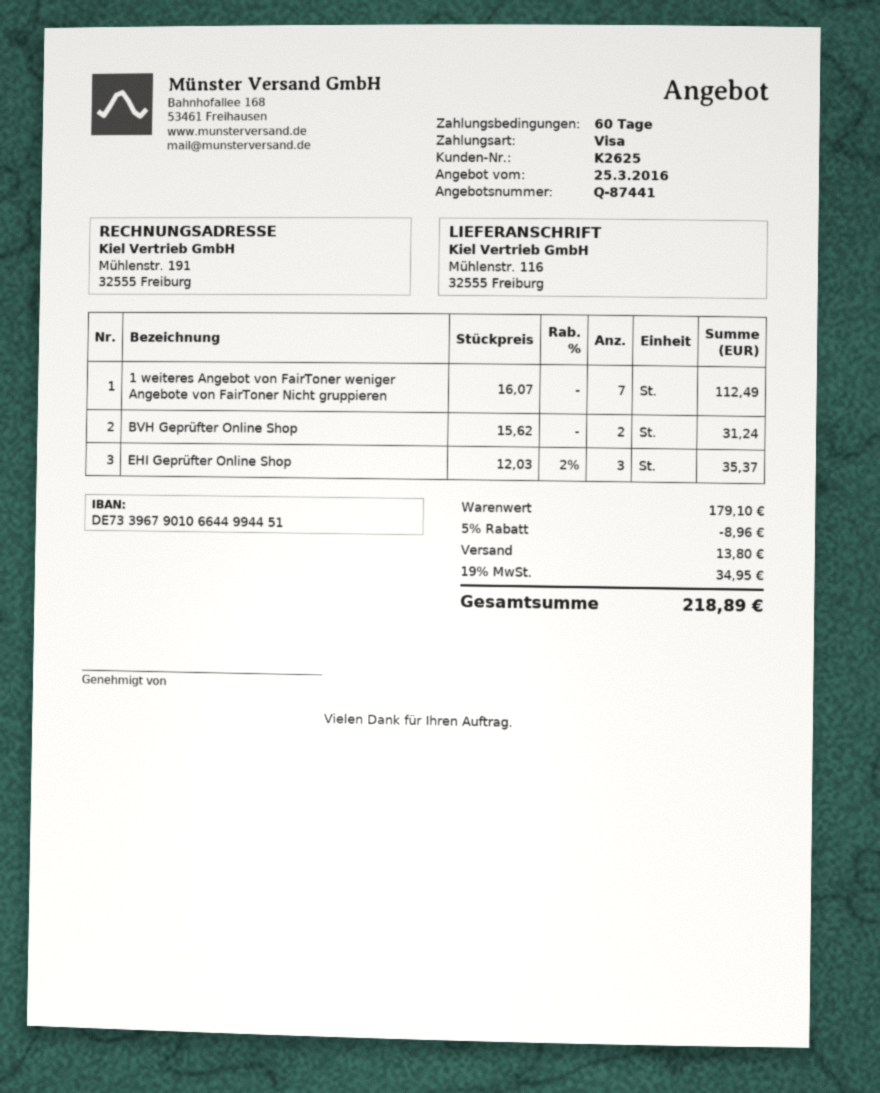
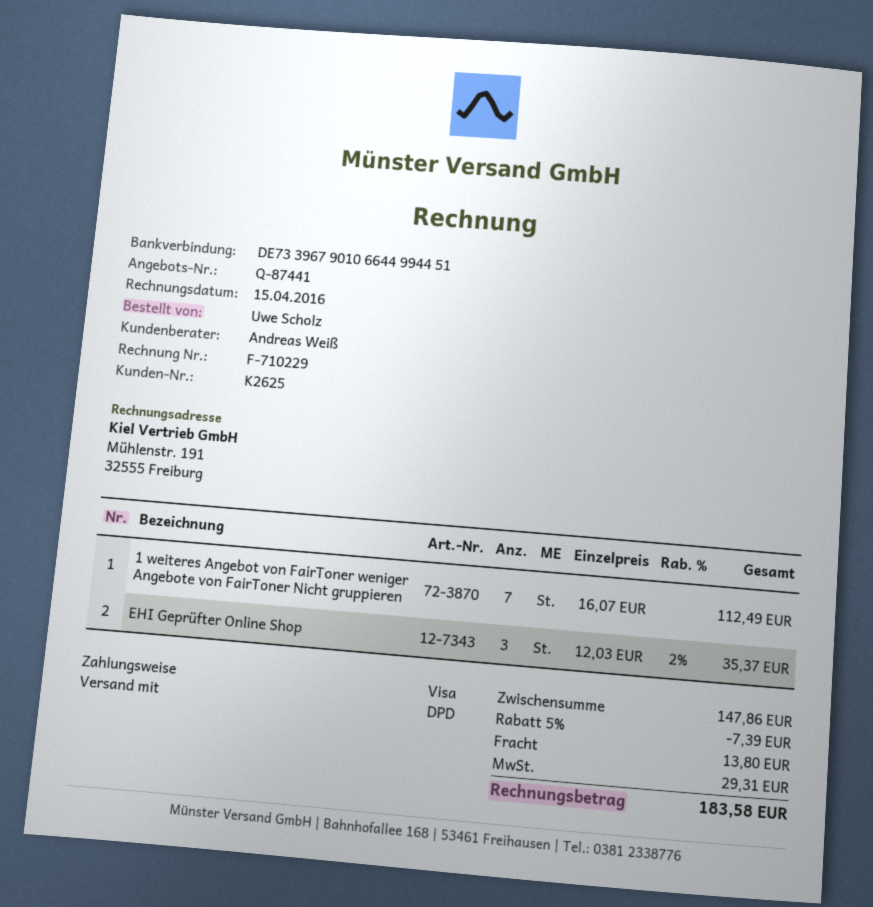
BVH Geprüfter Online Shop: 2 x 15.62 = 31.24 -> none
subtotal: 179.10 -> 147.86
discount: 5% = 8.96 -> 5% = 7.39
tax: 34.95 -> 29.31
total: 218.89 -> 183.58

